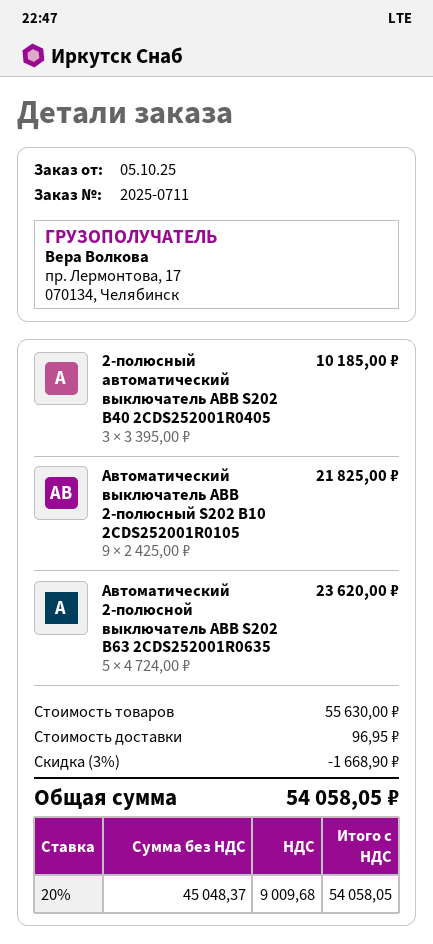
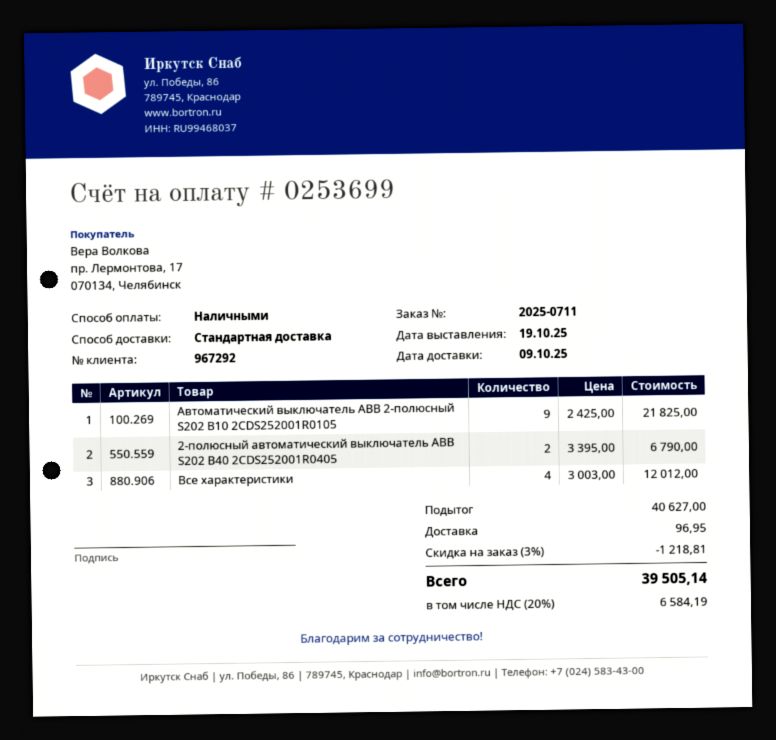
2-полюсный автоматический выключатель ABB S202 B40 2CDS252001R0405: 3 x 3395.00 = 10185.00 -> 2 x 3395.00 = 6790.00
Автоматический 2-полюсной выключатель ABB S202 B63 2CDS252001R0635: 5 x 4724.00 = 23620.00 -> none
Все характеристики: none -> 4 x 3003.00 = 12012.00
subtotal: 55630.00 -> 40627.00
discount: 3% = 1668.90 -> 3% = 1218.81
tax: 20% = 9009.68 -> 20% = 6584.19
total: 54058.05 -> 39505.14

